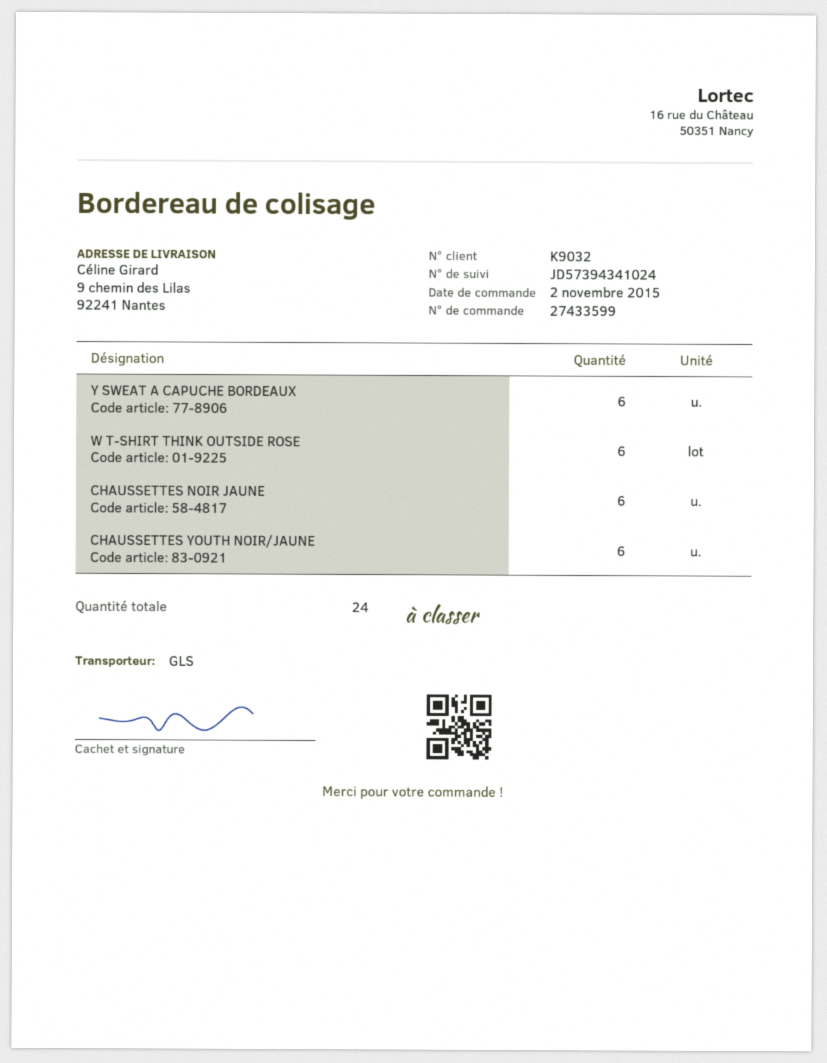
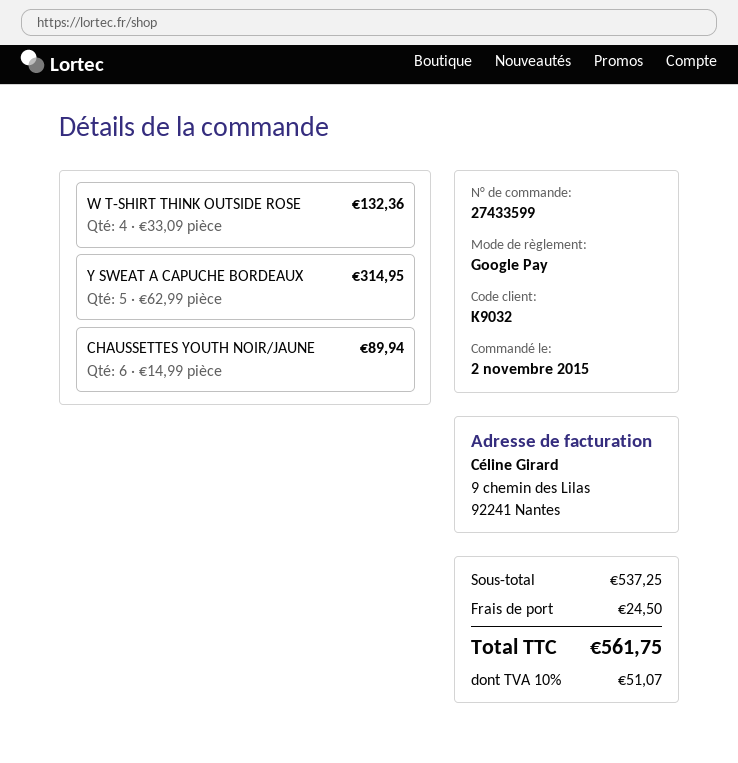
Y SWEAT A CAPUCHE BORDEAUX: 6 -> 5
W T-SHIRT THINK OUTSIDE ROSE: 6 -> 4
CHAUSSETTES NOIR JAUNE: 6 -> none

